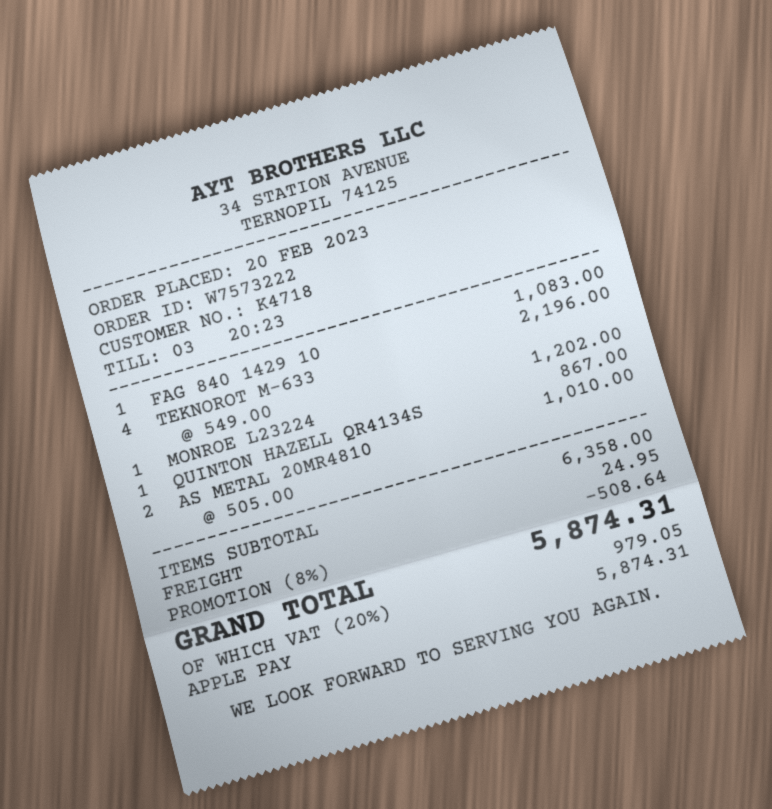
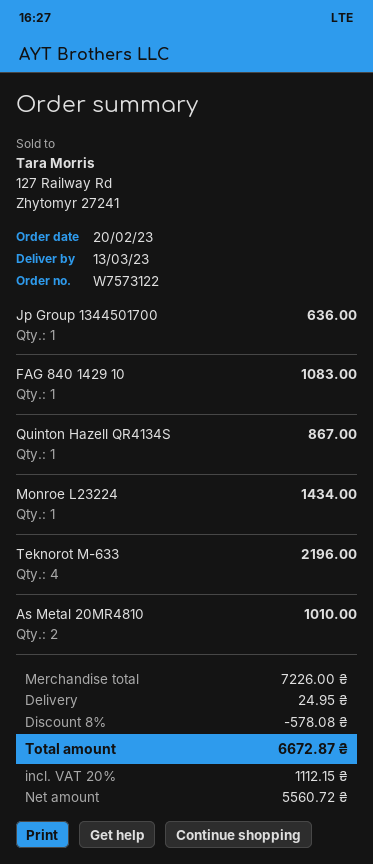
order number: W7573222 -> W7573122
MONROE L23224: 1 for 1202.00 -> 1 for 1434.00
Jp Group 1344501700: none -> 1 for 636.00
subtotal: 6358.00 -> 7226.00
discount: 8% = 508.64 -> 8% = 578.08
tax: 20% = 979.05 -> 20% = 1112.15
total: 5874.31 -> 6672.87

